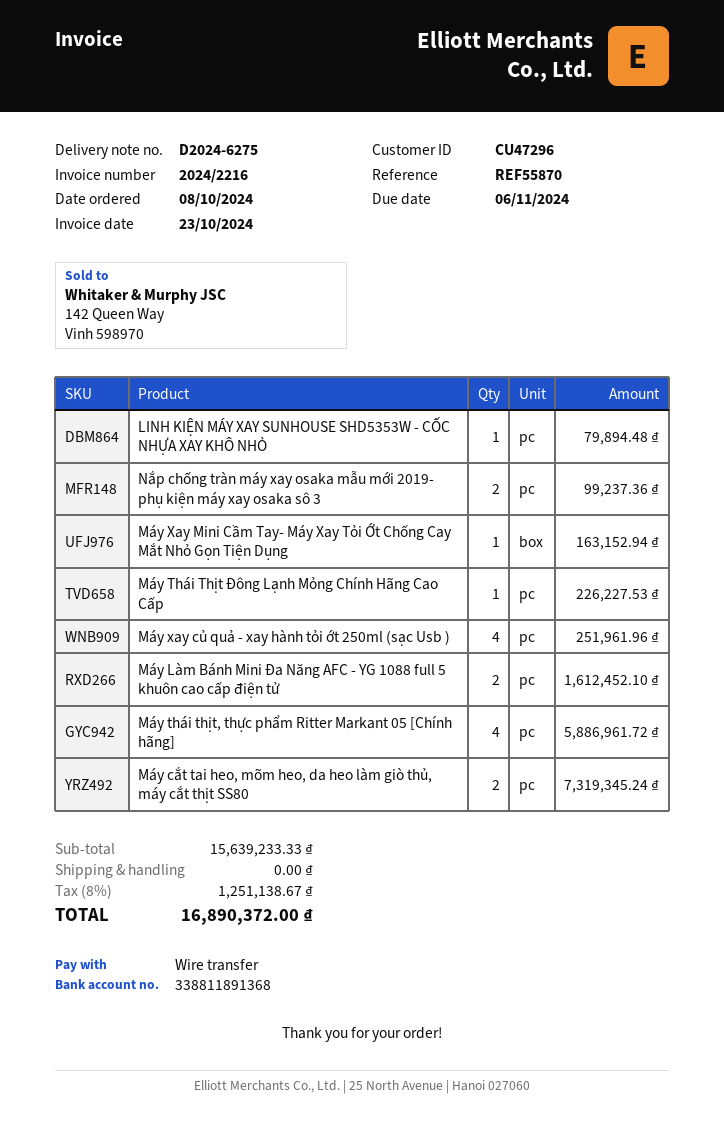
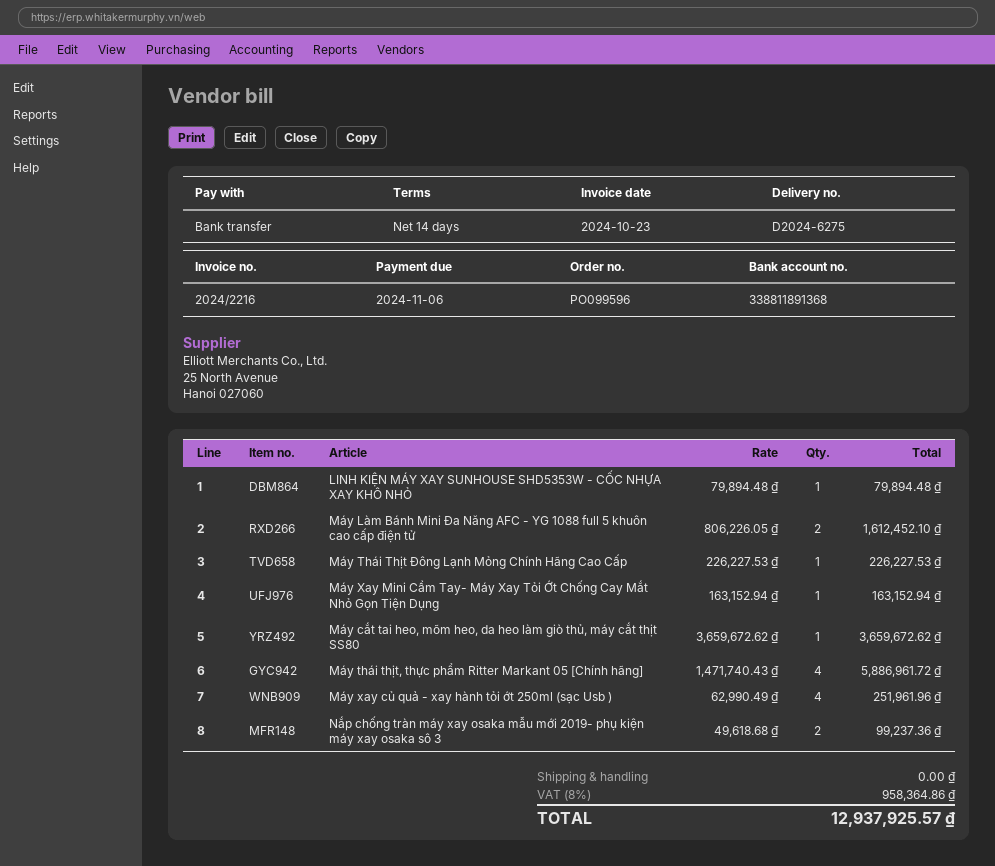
Máy cắt tai heo, mõm heo, da heo làm giò thủ, máy cắt thịt SS80: 2 for 7319345.24 -> 1 for 3659672.62
tax: 8% = 1251138.67 -> 8% = 958364.86
total: 16890372.00 -> 12937925.57

